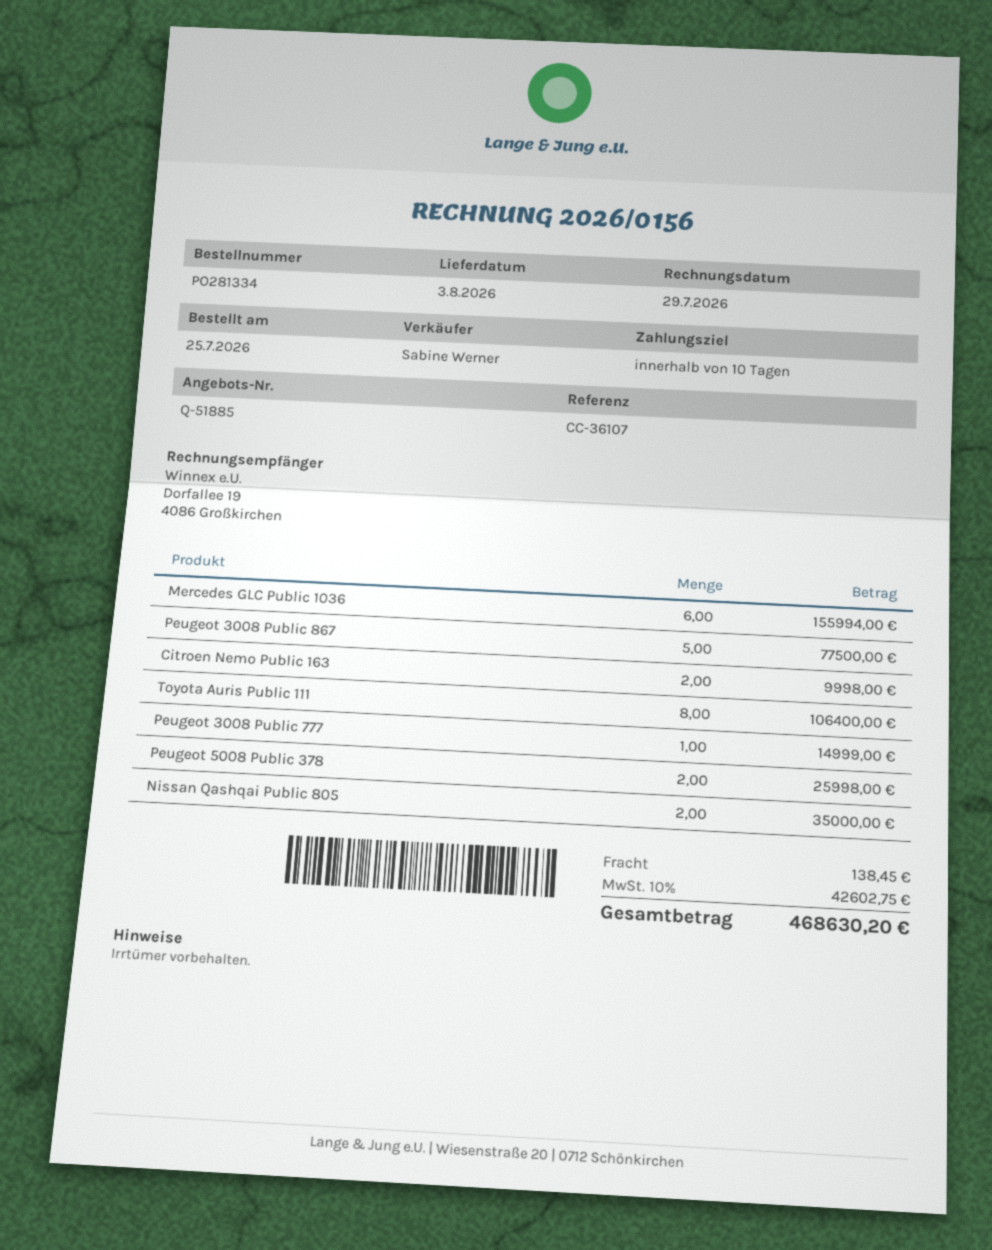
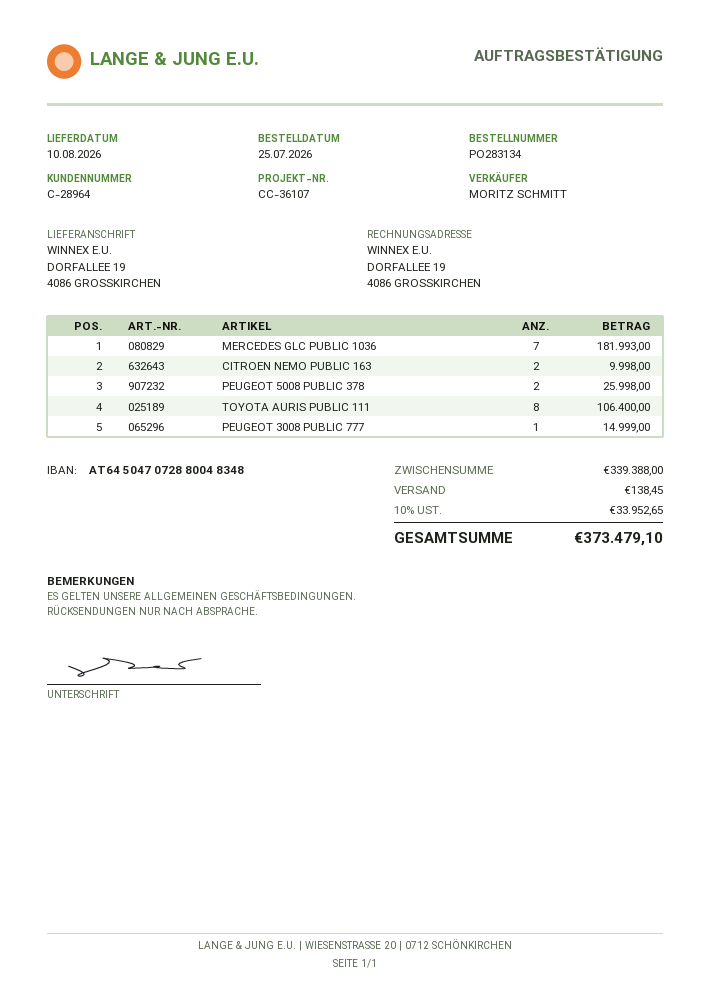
order number: PO281334 -> PO283134
delivery date: 2026-08-03 -> 2026-08-10
sales rep: Sabine Werner -> MORITZ SCHMITT
Mercedes GLC Public 1036: 6 for 155994.00 -> 7 for 181993.00
Peugeot 3008 Public 867: 5 for 77500.00 -> none
Nissan Qashqai Public 805: 2 for 35000.00 -> none
tax: 10% = 42602.75 -> 10% = 33952.65
total: 468630.20 -> 373479.10

